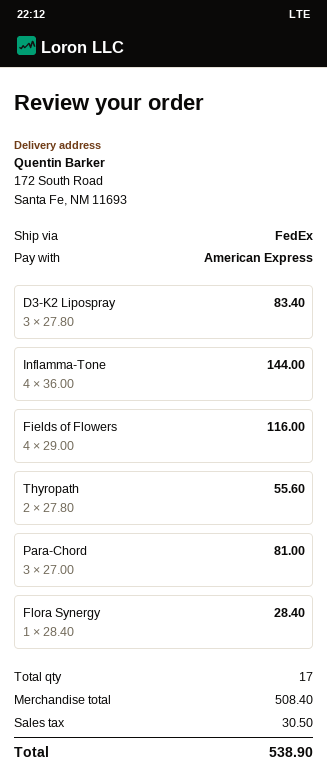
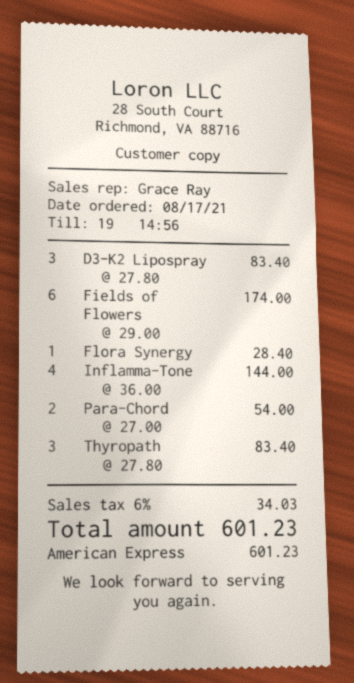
Fields of Flowers: 4 x 29.00 = 116.00 -> 6 x 29.00 = 174.00
Thyropath: 2 x 27.80 = 55.60 -> 3 x 27.80 = 83.40
Para-Chord: 3 x 27.00 = 81.00 -> 2 x 27.00 = 54.00
tax: 30.50 -> 34.03
total: 538.90 -> 601.23

